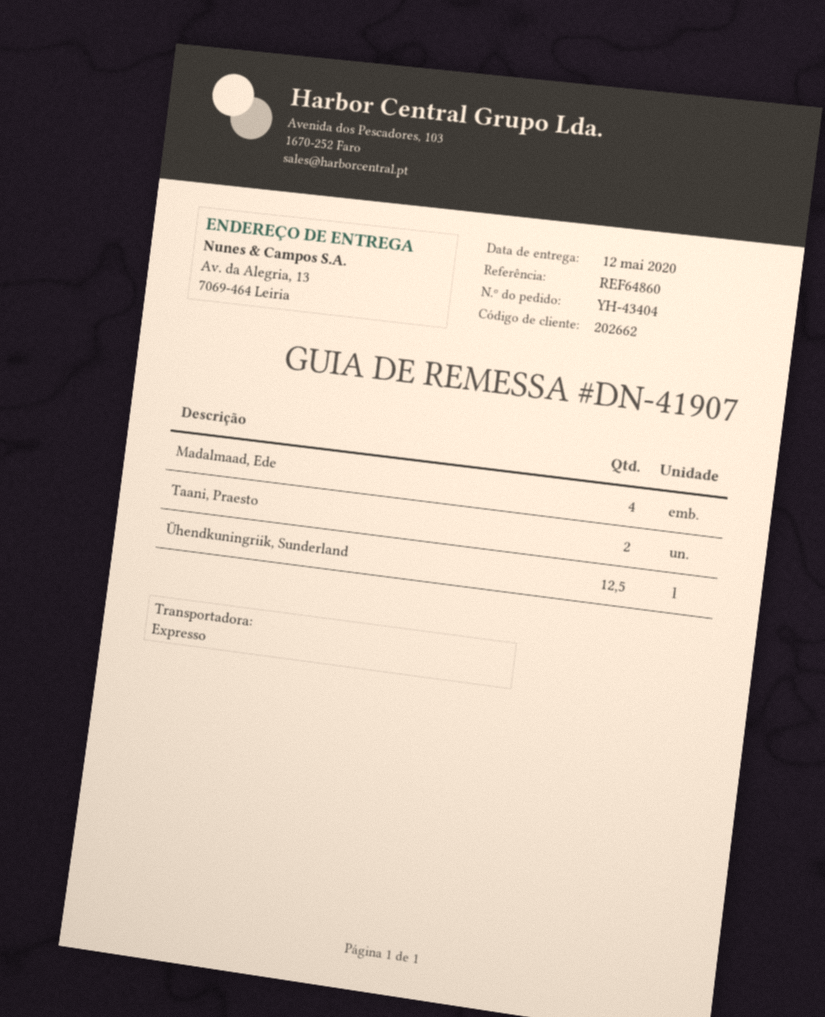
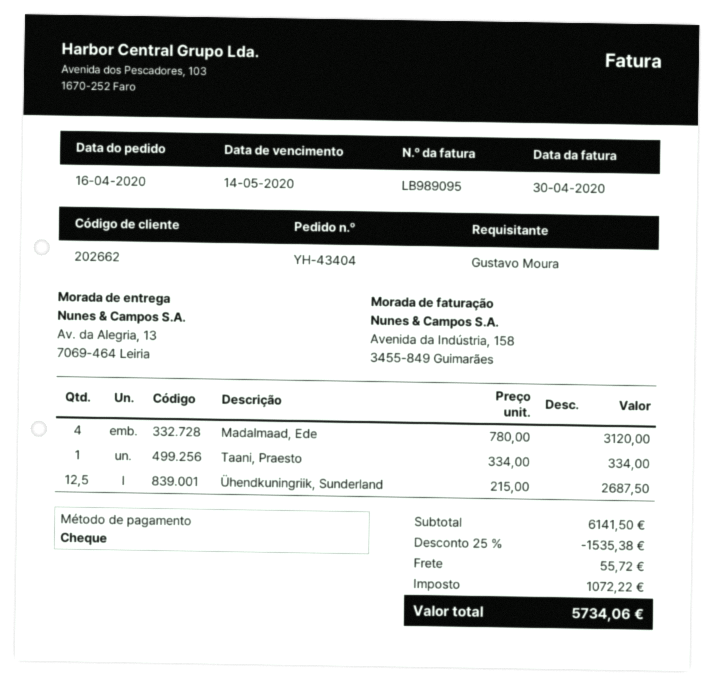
Taani, Praesto: 2 -> 1

